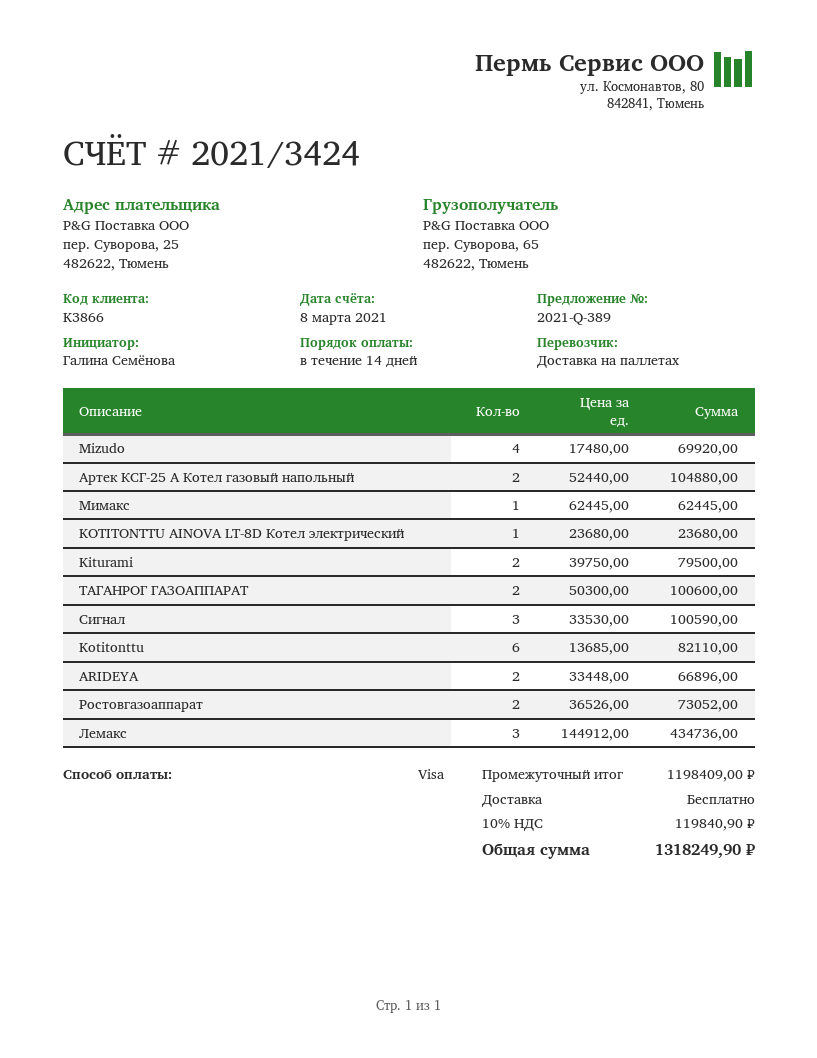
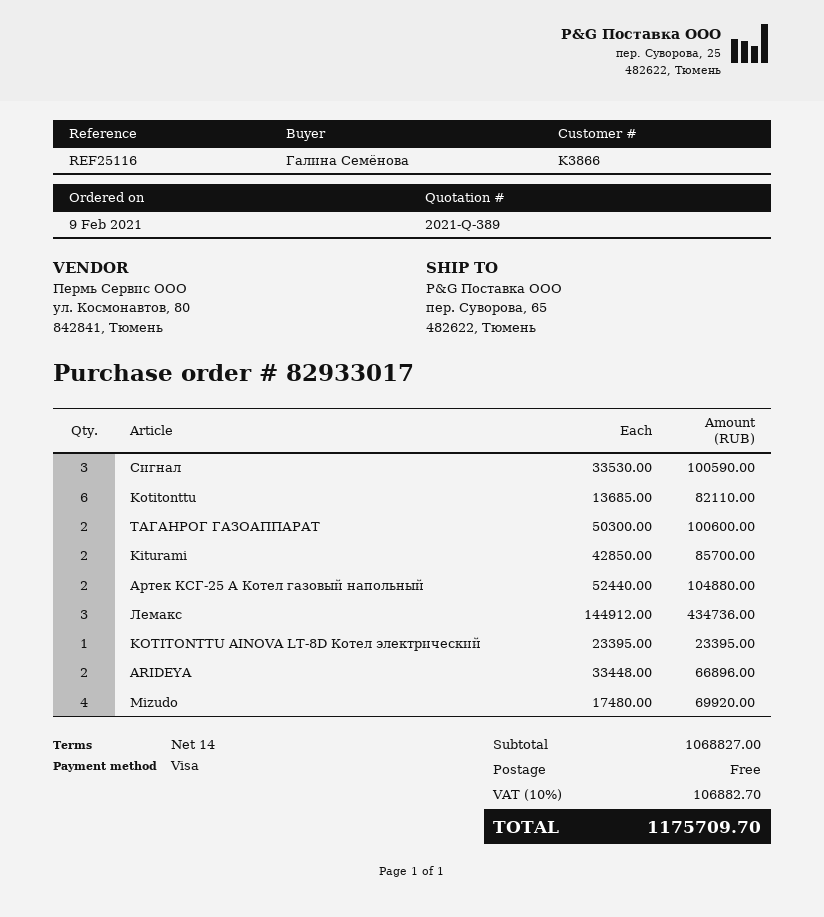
Мимакс: 1 x 62445.00 = 62445.00 -> none
KOTITONTTU AINOVA LT-8D Котел электрический: 1 x 23680.00 = 23680.00 -> 1 x 23395.00 = 23395.00
Kiturami: 2 x 39750.00 = 79500.00 -> 2 x 42850.00 = 85700.00
Ростовгазоаппарат: 2 x 36526.00 = 73052.00 -> none
subtotal: 1198409.00 -> 1068827.00
tax: 10% = 119840.90 -> 10% = 106882.70
total: 1318249.90 -> 1175709.70

